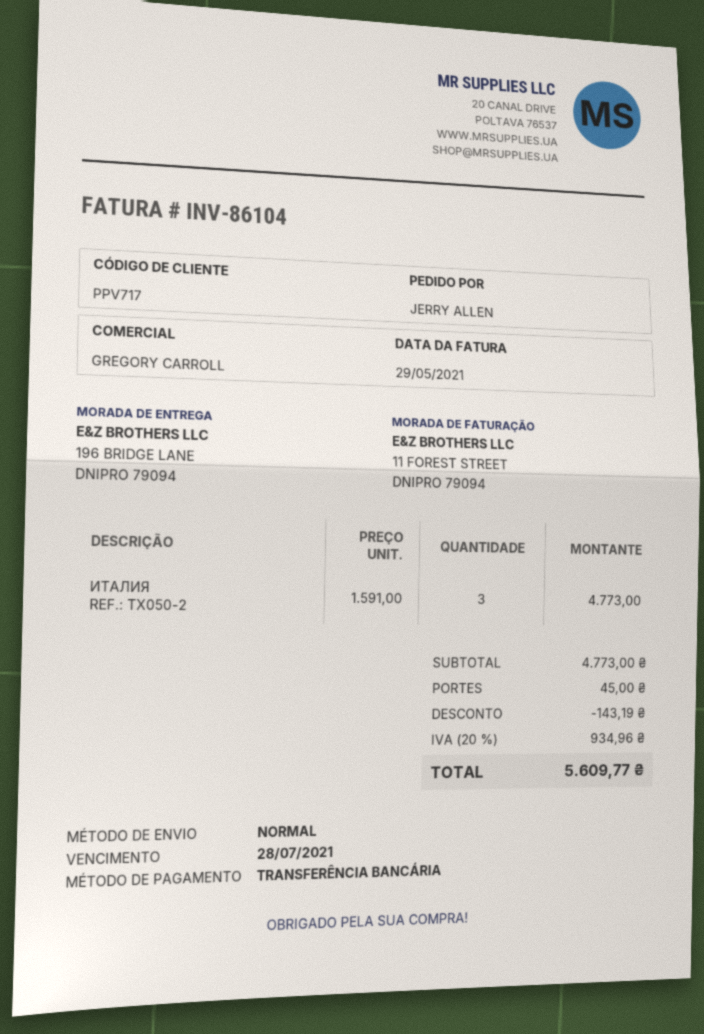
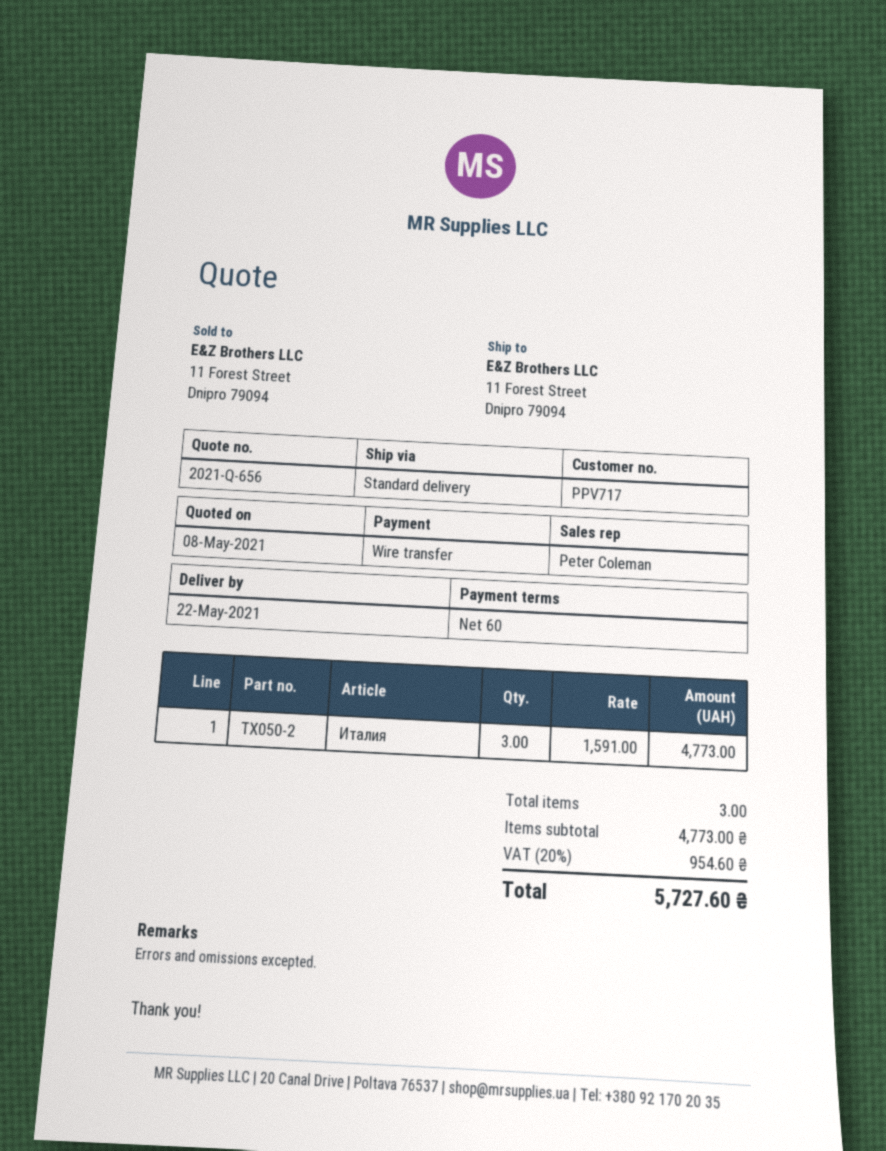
sales rep: GREGORY CARROLL -> Peter Coleman
ship to: 196 BRIDGE LANE, DNIPRO 79094 -> 11 Forest Street, Dnipro 79094
discount: 143.19 -> none
shipping: 45.00 -> none
tax: 20% = 934.96 -> 20% = 954.60
total: 5609.77 -> 5727.60

